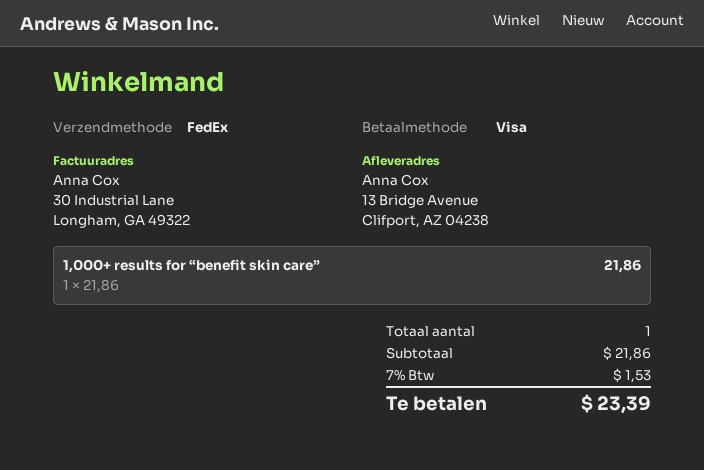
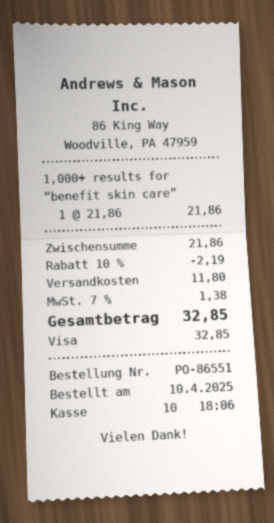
discount: none -> 10% = 2.19
shipping: none -> 11.80
tax: 7% = 1.53 -> 7% = 1.38
total: 23.39 -> 32.85

